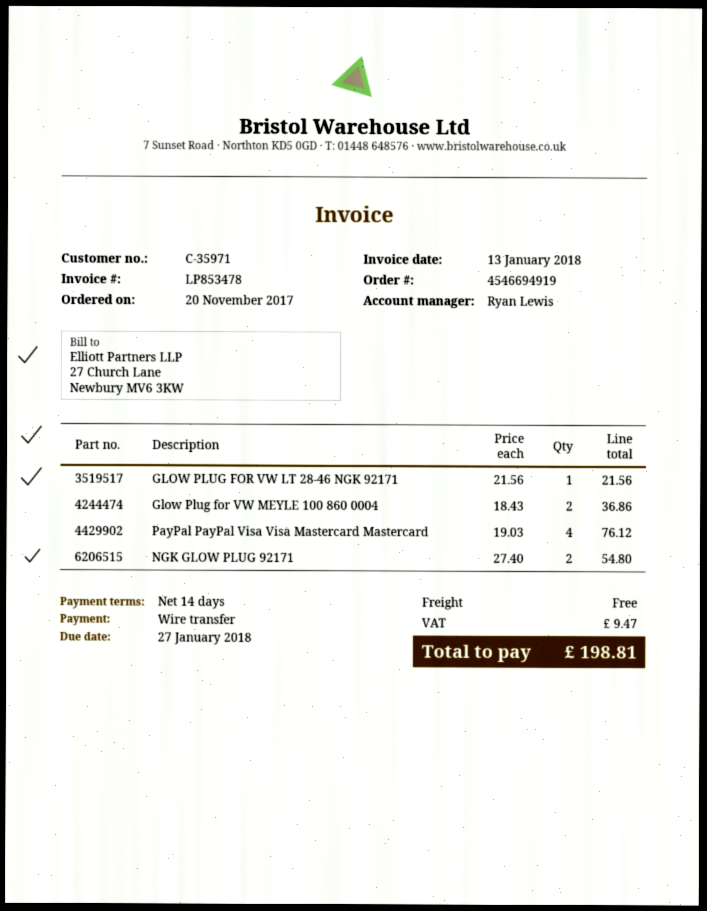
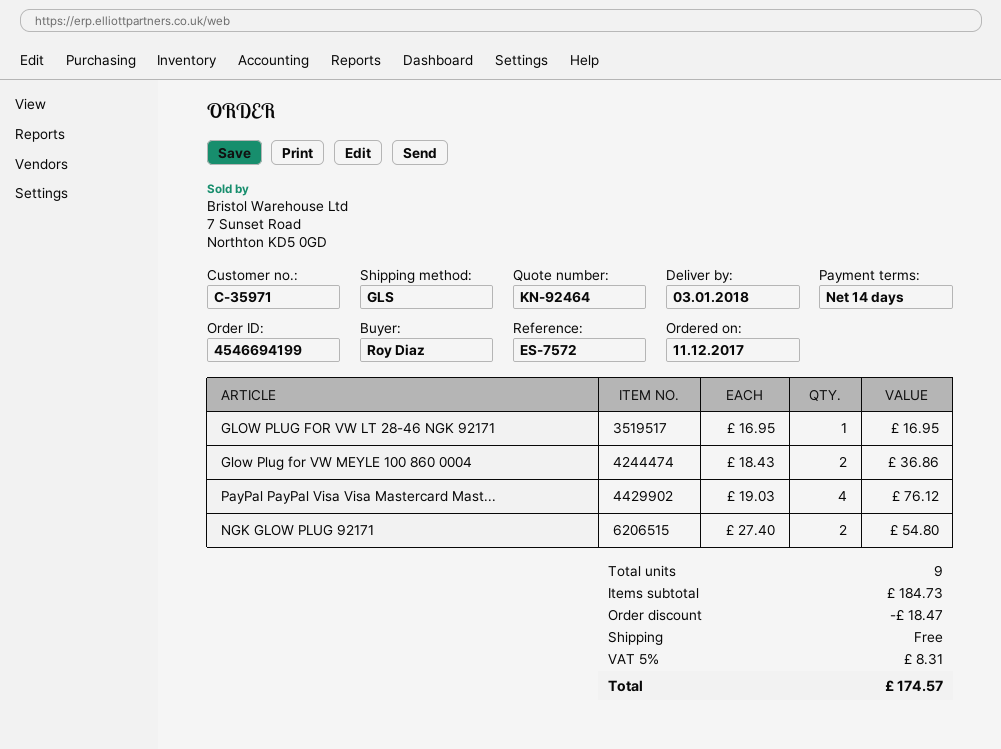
order number: 4546694919 -> 4546694199
order date: 2017-11-20 -> 2017-12-11
GLOW PLUG FOR VW LT 28-46 NGK 92171: 1 x 21.56 = 21.56 -> 1 x 16.95 = 16.95
discount: none -> 18.47
tax: 9.47 -> 8.31
total: 198.81 -> 174.57

